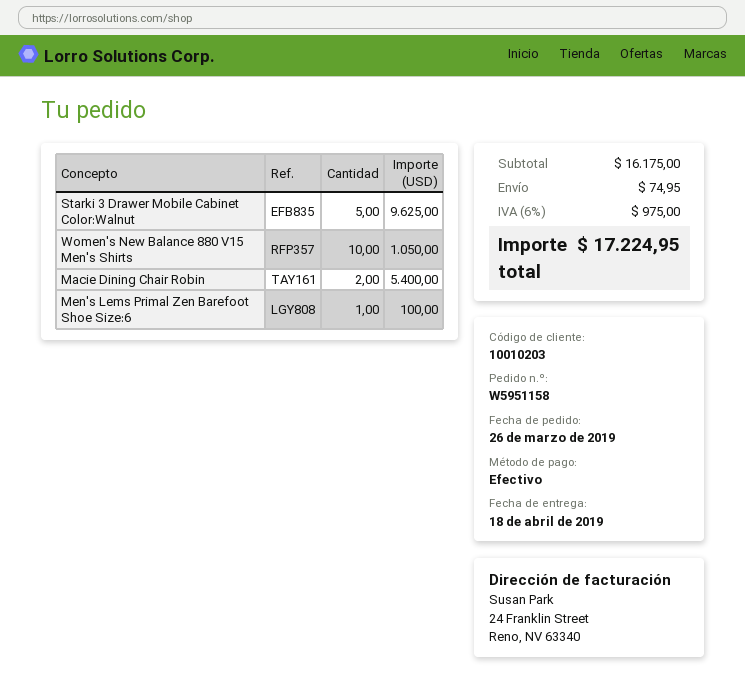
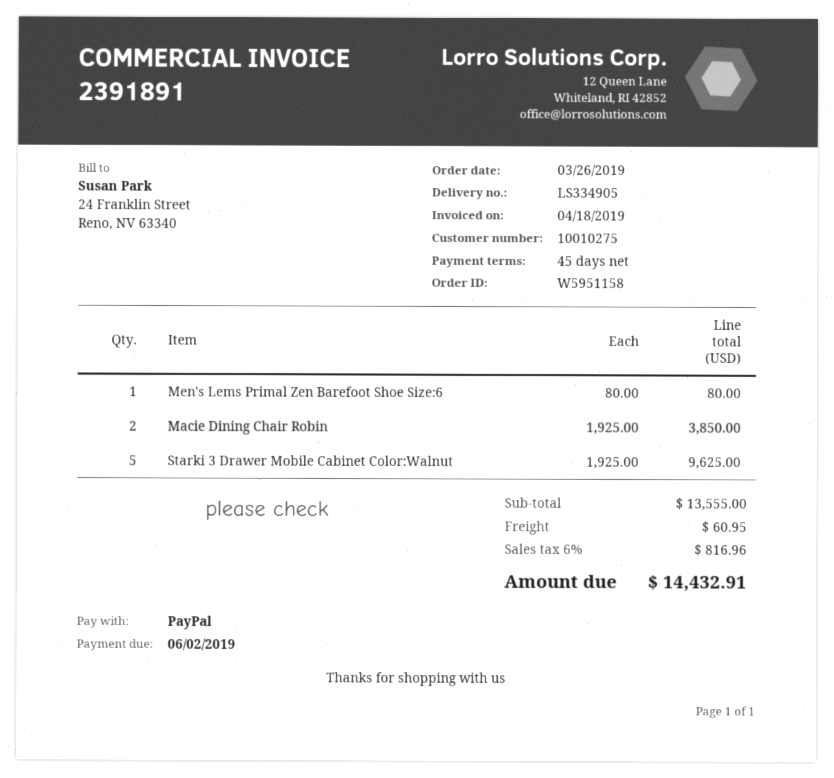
customer number: 10010203 -> 10010275
payment method: cash -> PayPal
Women's New Balance 880 V15 Men's Shirts: 10 for 1050.00 -> none
Macie Dining Chair Robin: 2 for 5400.00 -> 2 for 3850.00
Men's Lems Primal Zen Barefoot Shoe Size:6: 1 for 100.00 -> 1 for 80.00
subtotal: 16175.00 -> 13555.00
shipping: 74.95 -> 60.95
tax: 6% = 975.00 -> 6% = 816.96
total: 17224.95 -> 14432.91

